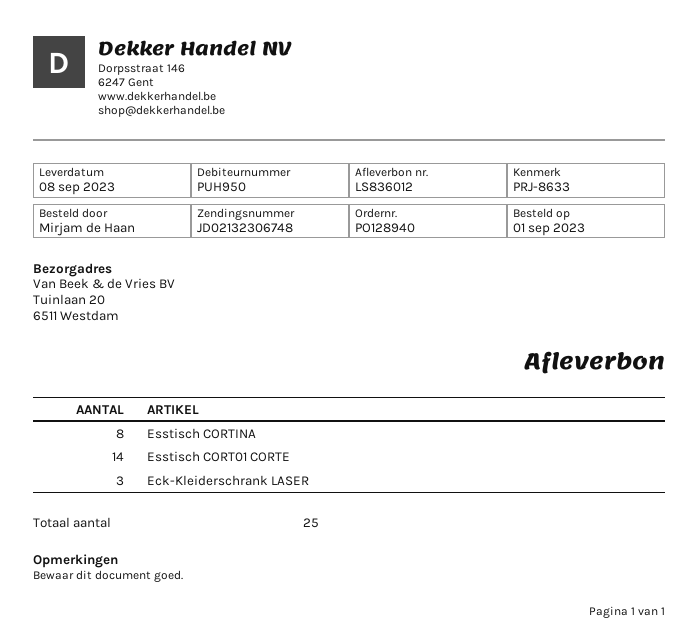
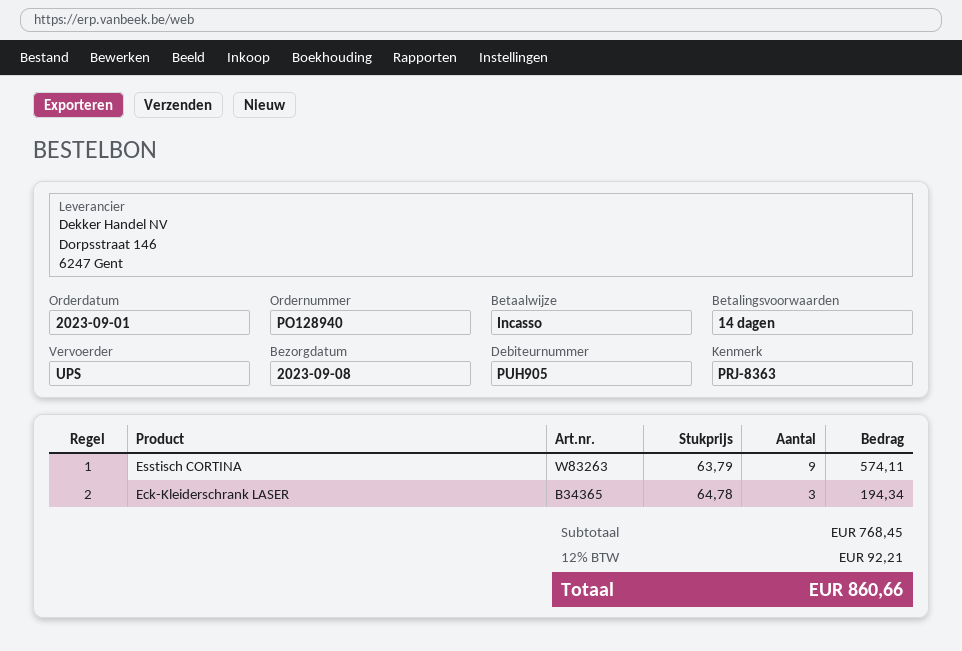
customer number: PUH950 -> PUH905
reference: PRJ-8633 -> PRJ-8363
Esstisch CORTINA: 8 -> 9
Esstisch CORT01 CORTE: 14 -> none

